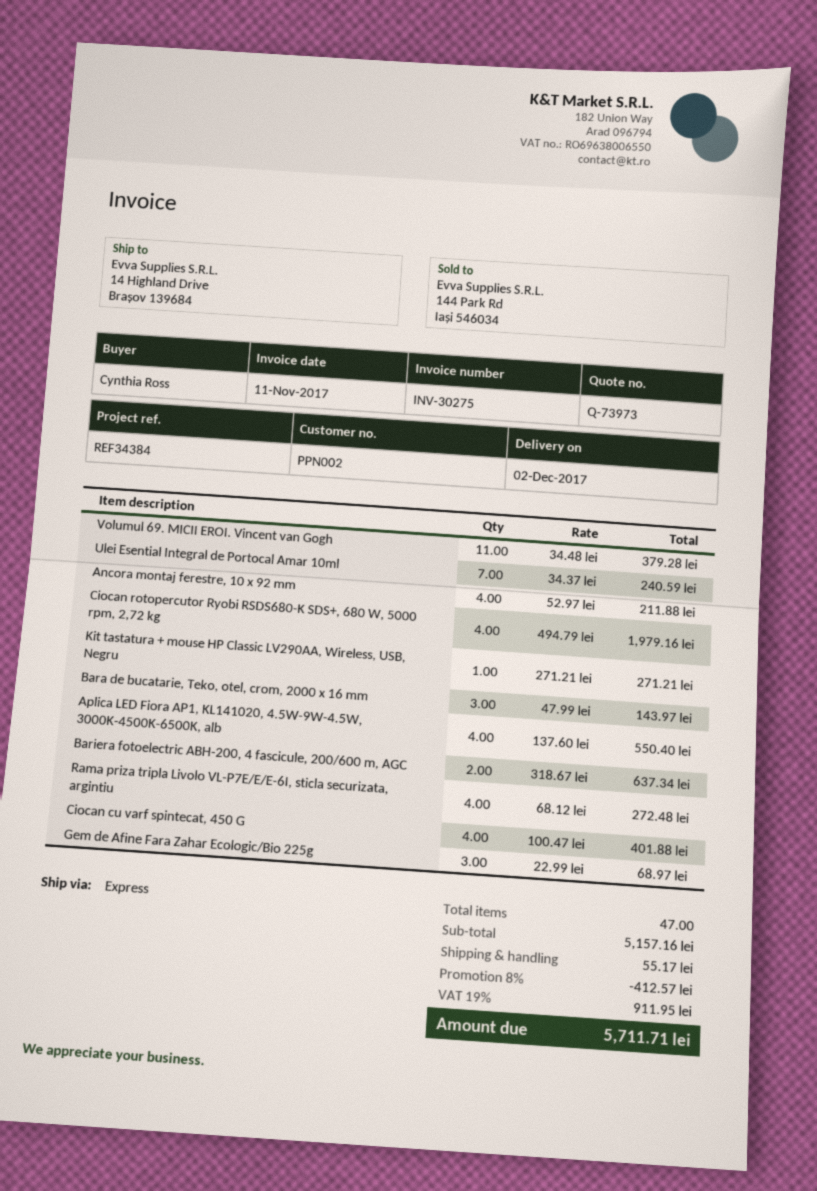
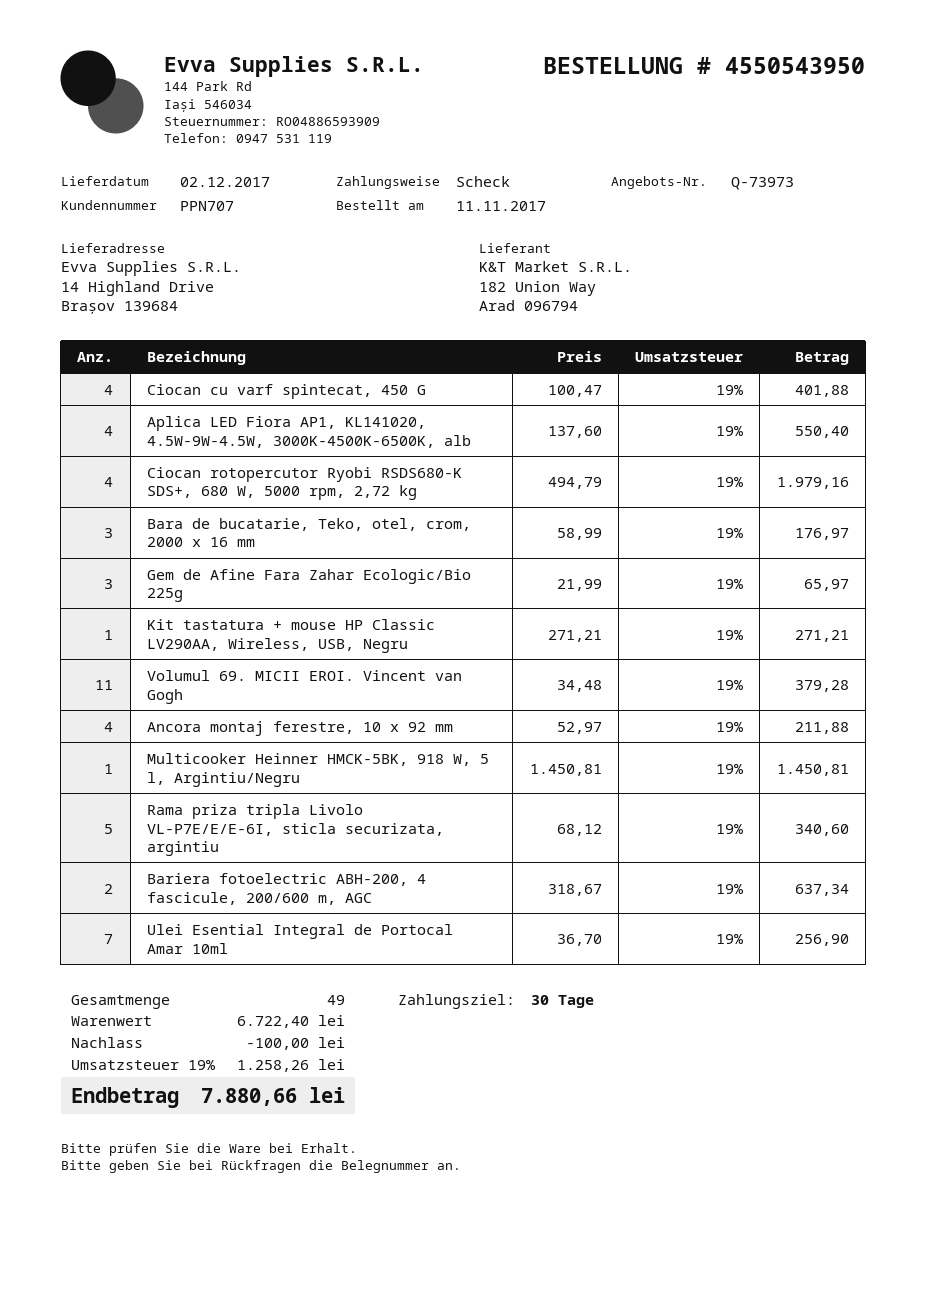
customer number: PPN002 -> PPN707
Ulei Esential Integral de Portocal Amar 10ml: 7 x 34.37 = 240.59 -> 7 x 36.70 = 256.90
Bara de bucatarie, Teko, otel, crom, 2000 x 16 mm: 3 x 47.99 = 143.97 -> 3 x 58.99 = 176.97
Rama priza tripla Livolo VL-P7E/E/E-6I, sticla securizata, argintiu: 4 x 68.12 = 272.48 -> 5 x 68.12 = 340.60
Gem de Afine Fara Zahar Ecologic/Bio 225g: 3 x 22.99 = 68.97 -> 3 x 21.99 = 65.97
Multicooker Heinner HMCK-5BK, 918 W, 5 l, Argintiu/Negru: none -> 1 x 1450.81 = 1450.81
total quantity: 47 -> 49
subtotal: 5157.16 -> 6722.40
discount: 412.57 -> 100.00
shipping: 55.17 -> none
tax: 19% = 911.95 -> 19% = 1258.26
total: 5711.71 -> 7880.66

